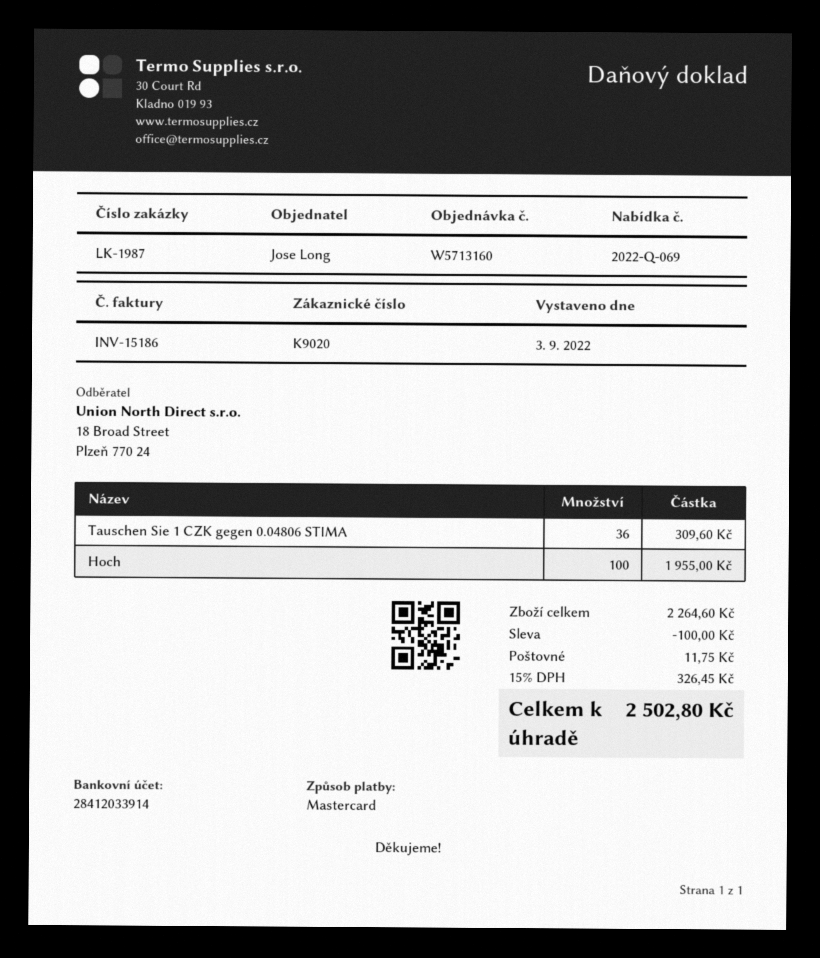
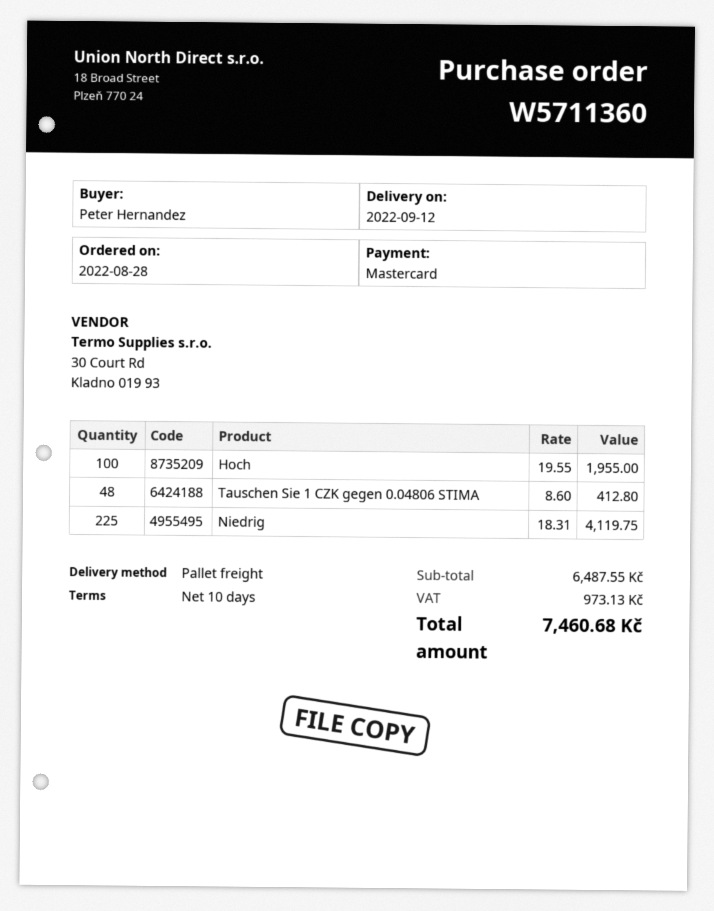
order number: W5713160 -> W5711360
ordered by: Jose Long -> Peter Hernandez
Tauschen Sie 1 CZK gegen 0.04806 STIMA: 36 for 309.60 -> 48 for 412.80
Niedrig: none -> 225 for 4119.75
subtotal: 2264.60 -> 6487.55
discount: 100.00 -> none
shipping: 11.75 -> none
tax: 326.45 -> 973.13
total: 2502.80 -> 7460.68

